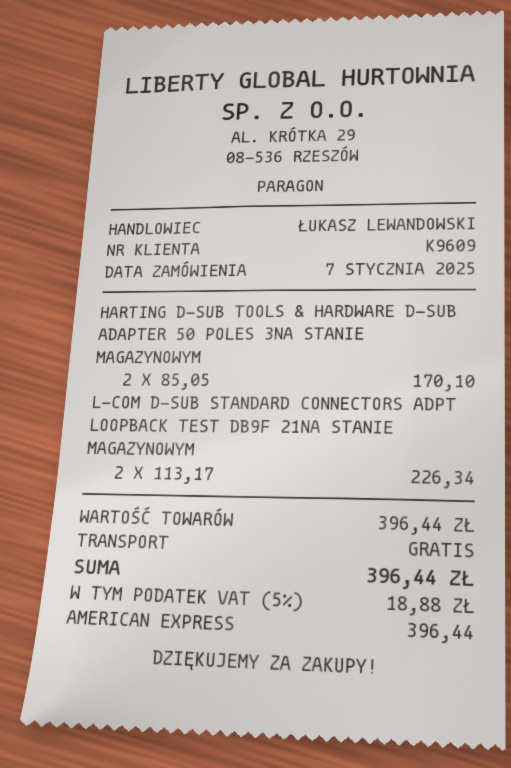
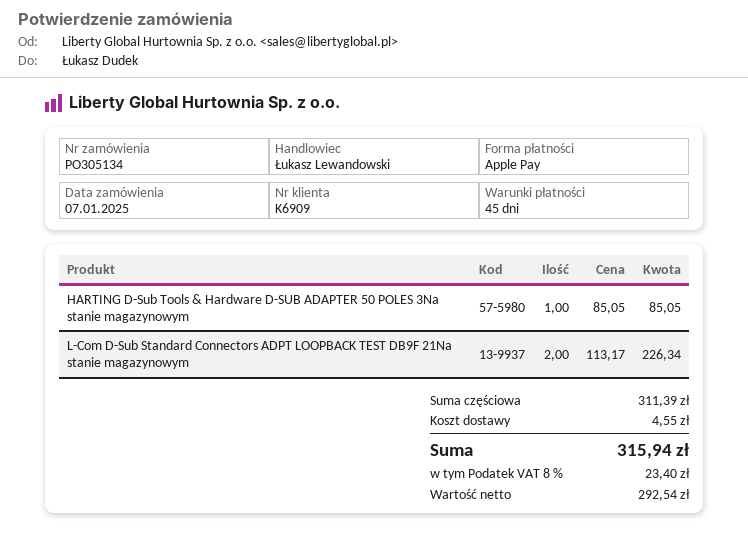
customer number: K9609 -> K6909
payment method: American Express -> Apple Pay
HARTING D-SUB TOOLS & HARDWARE D-SUB ADAPTER 50 POLES 3NA STANIE MAGAZYNOWYM: 2 x 85.05 = 170.10 -> 1 x 85.05 = 85.05
subtotal: 396.44 -> 311.39
shipping: 0.00 -> 4.55
tax: 5% = 18.88 -> 8% = 23.40
total: 396.44 -> 315.94

